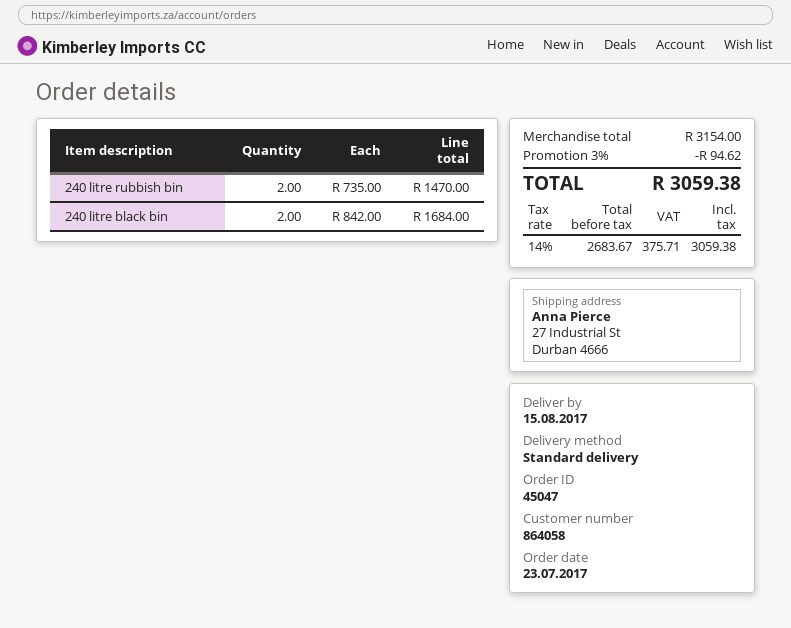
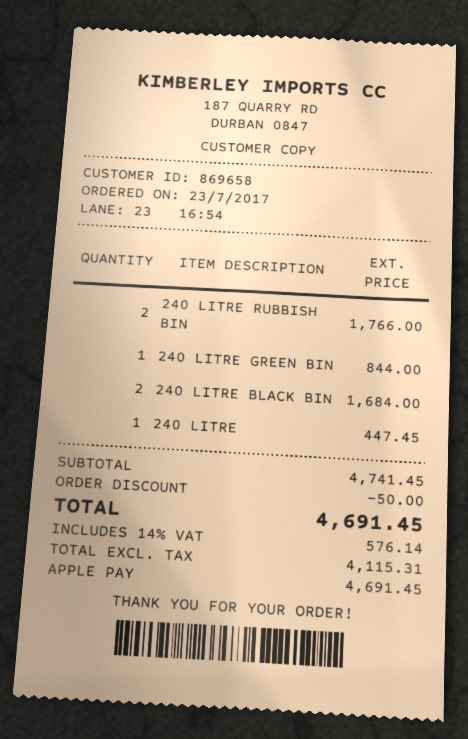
customer number: 864058 -> 869658
240 litre rubbish bin: 2 for 1470.00 -> 2 for 1766.00
240 LITRE GREEN BIN: none -> 1 for 844.00
240 LITRE: none -> 1 for 447.45
subtotal: 3154.00 -> 4741.45
discount: 94.62 -> 50.00
net: 2683.67 -> 4115.31
tax: 14% = 375.71 -> 14% = 576.14
total: 3059.38 -> 4691.45

